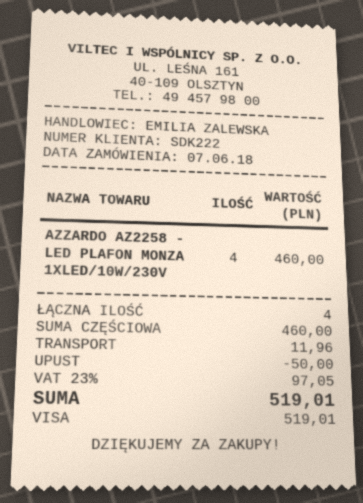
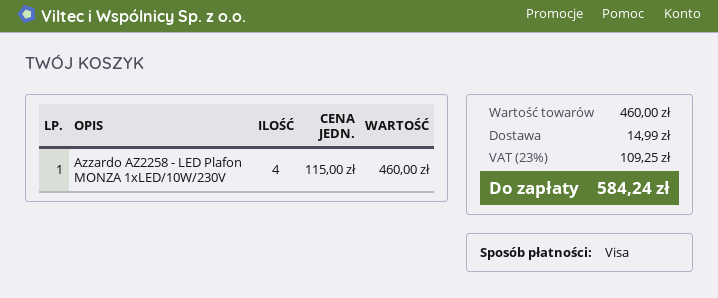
discount: 50.00 -> none
shipping: 11.96 -> 14.99
tax: 23% = 97.05 -> 23% = 109.25
total: 519.01 -> 584.24

